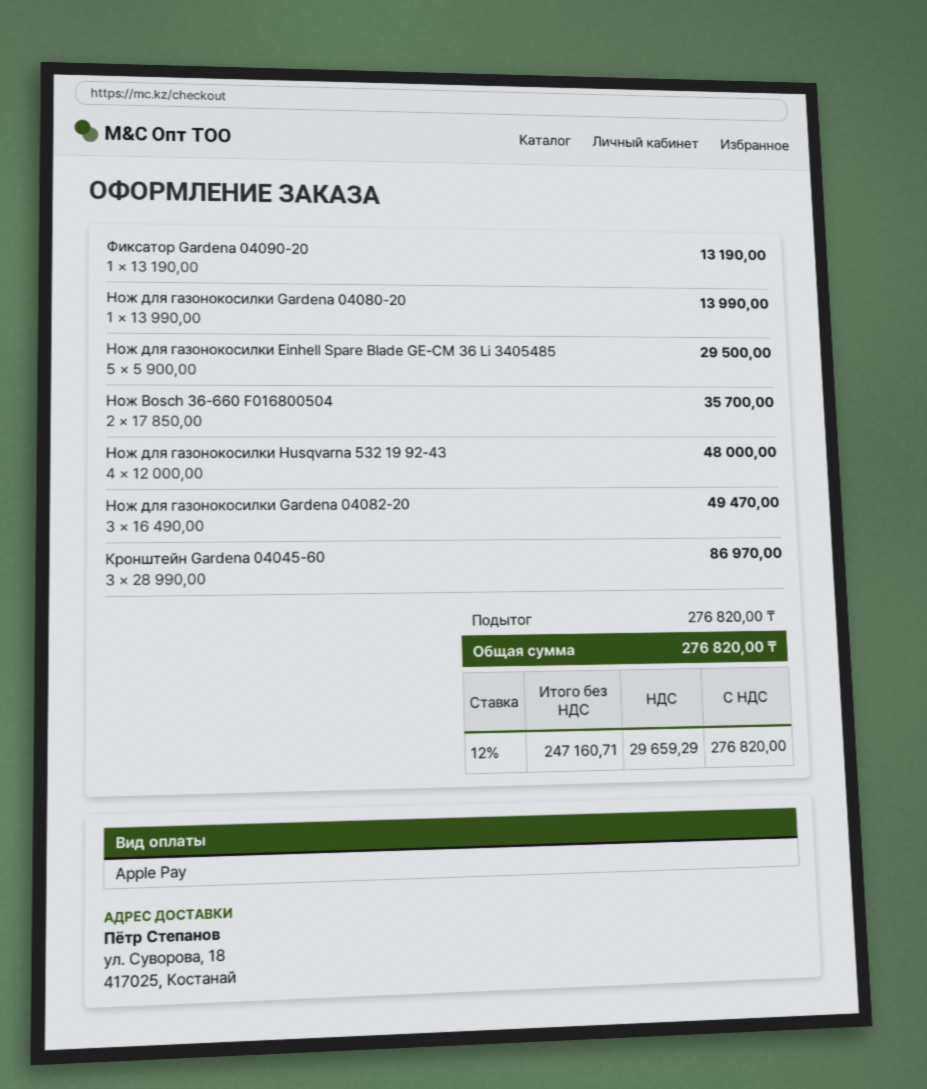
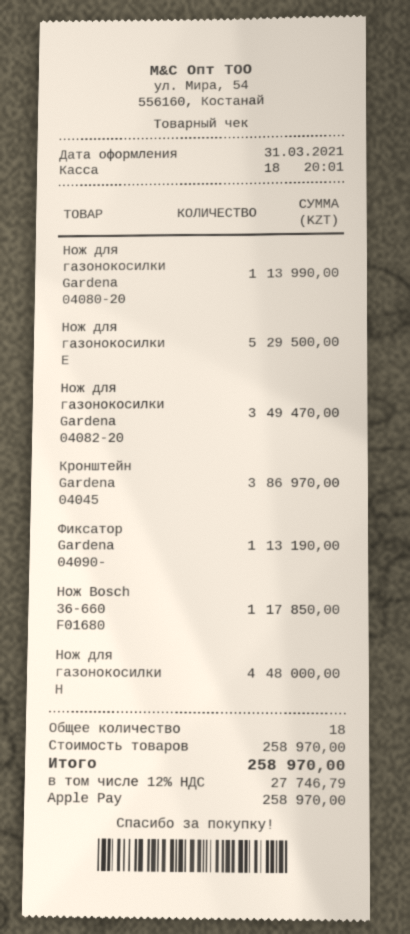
Нож Bosch 36-660 F016800504: 2 for 35700.00 -> 1 for 17850.00
subtotal: 276820.00 -> 258970.00
tax: 12% = 29659.29 -> 12% = 27746.79
total: 276820.00 -> 258970.00

